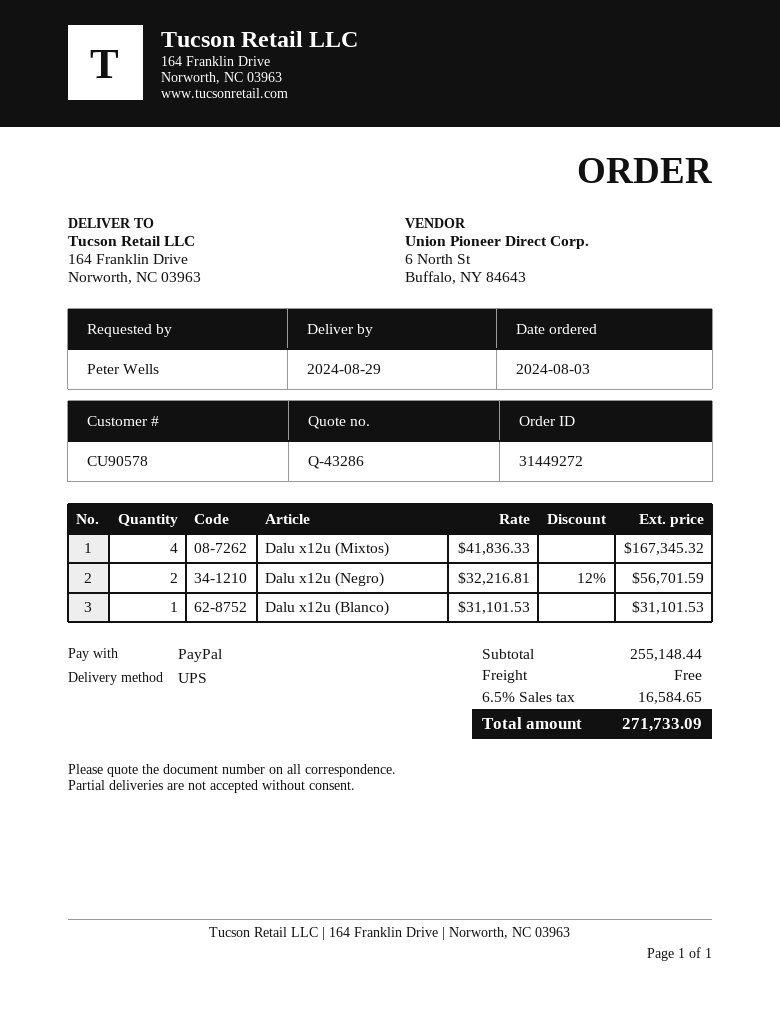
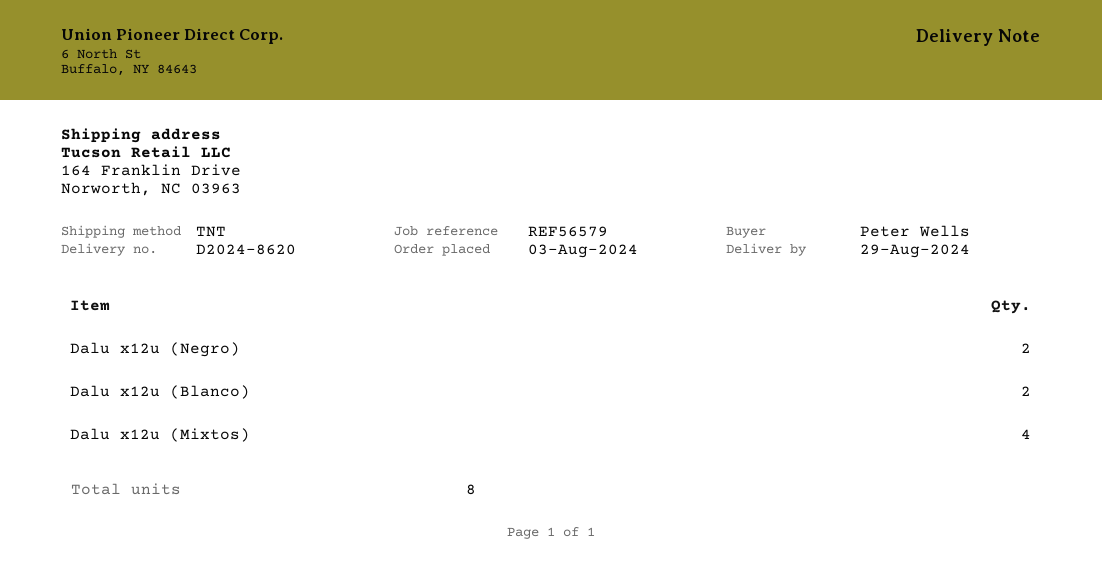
shipping method: UPS -> TNT
Dalu x12u (Blanco): 1 -> 2

